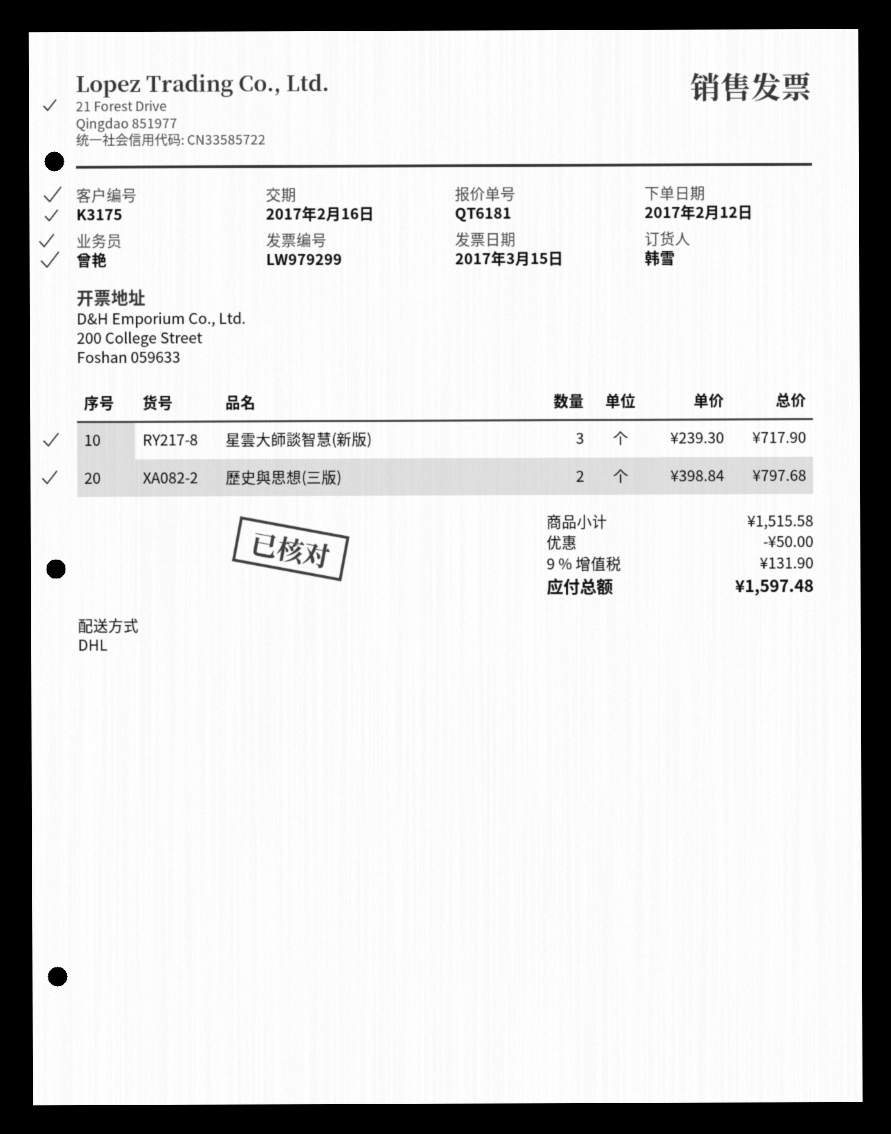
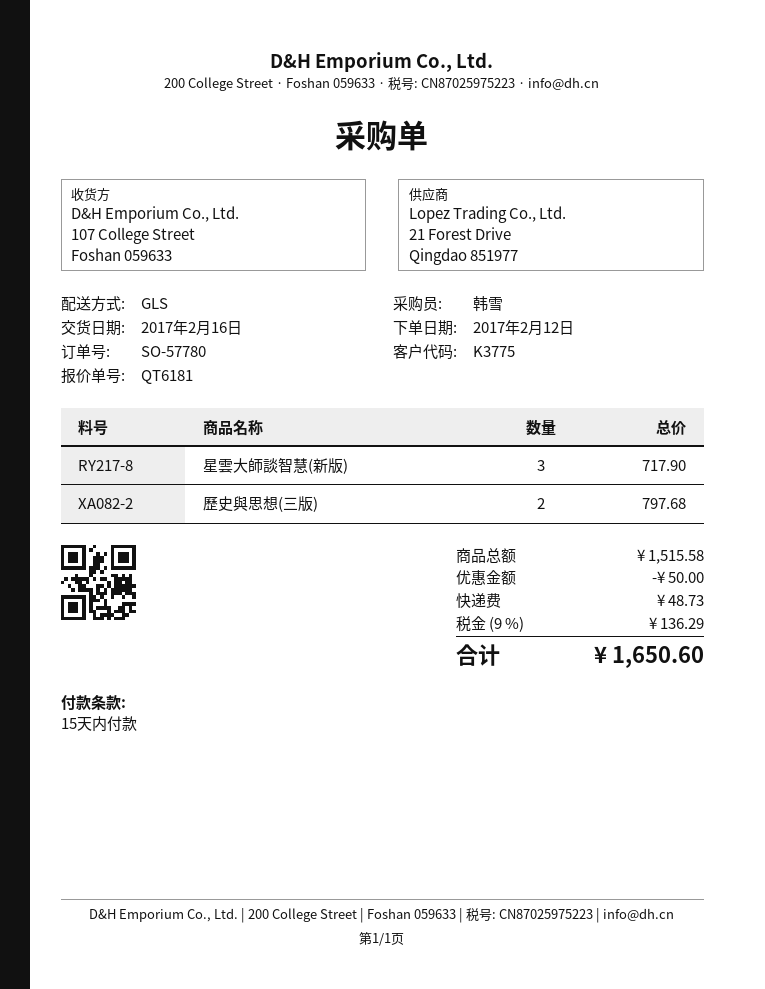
customer number: K3175 -> K3775
shipping method: DHL -> GLS
shipping: none -> 48.73
tax: 9% = 131.90 -> 9% = 136.29
total: 1597.48 -> 1650.60

